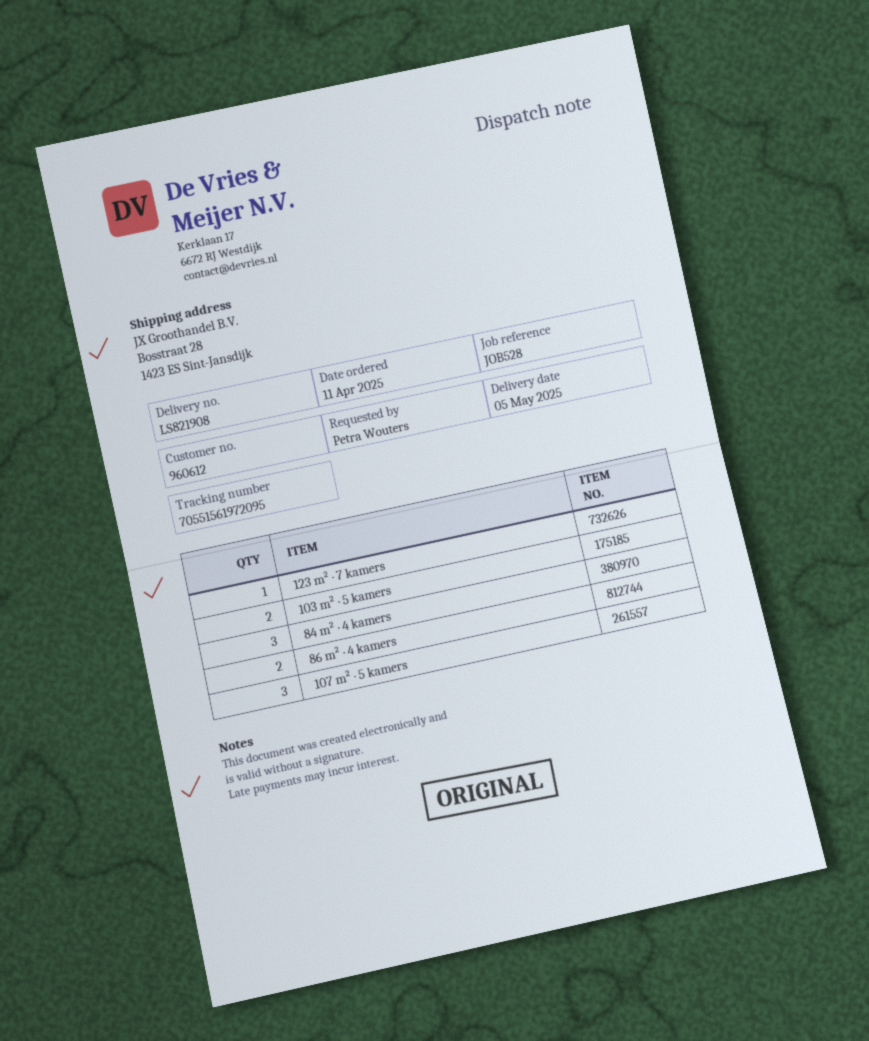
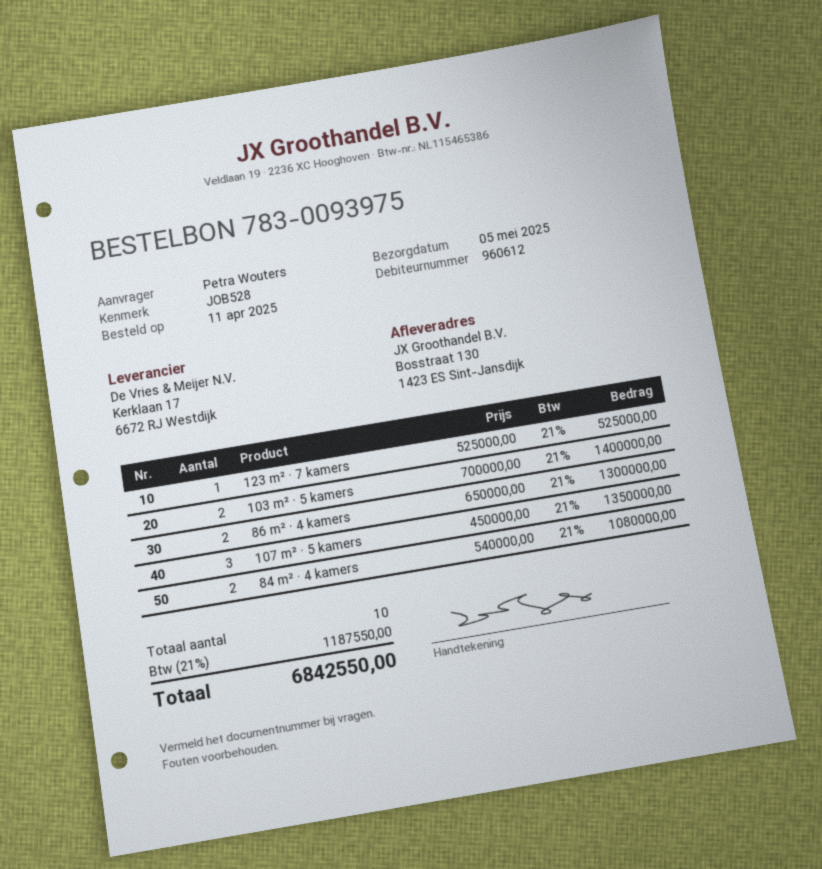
ship to: Bosstraat 28, 1423 ES Sint-Jansdijk -> Bosstraat 130, 1423 ES Sint-Jansdijk
84 m² · 4 kamers: 3 -> 2

